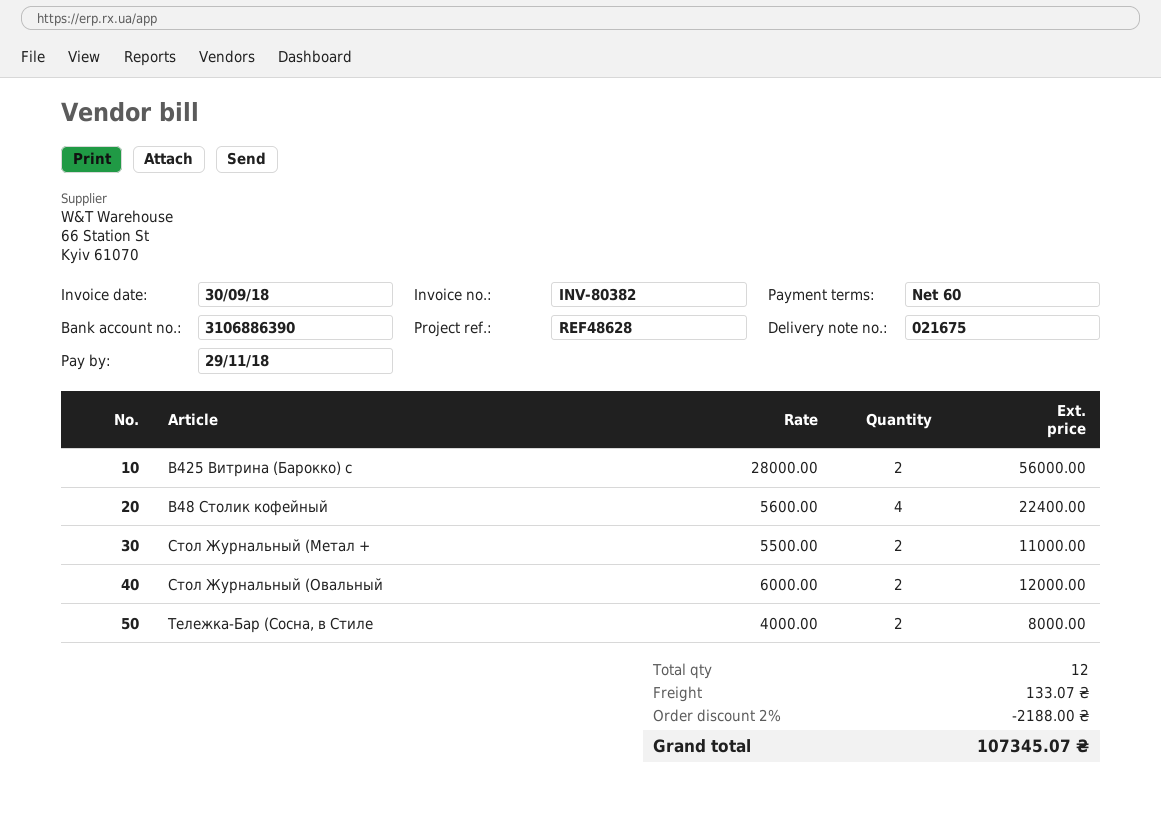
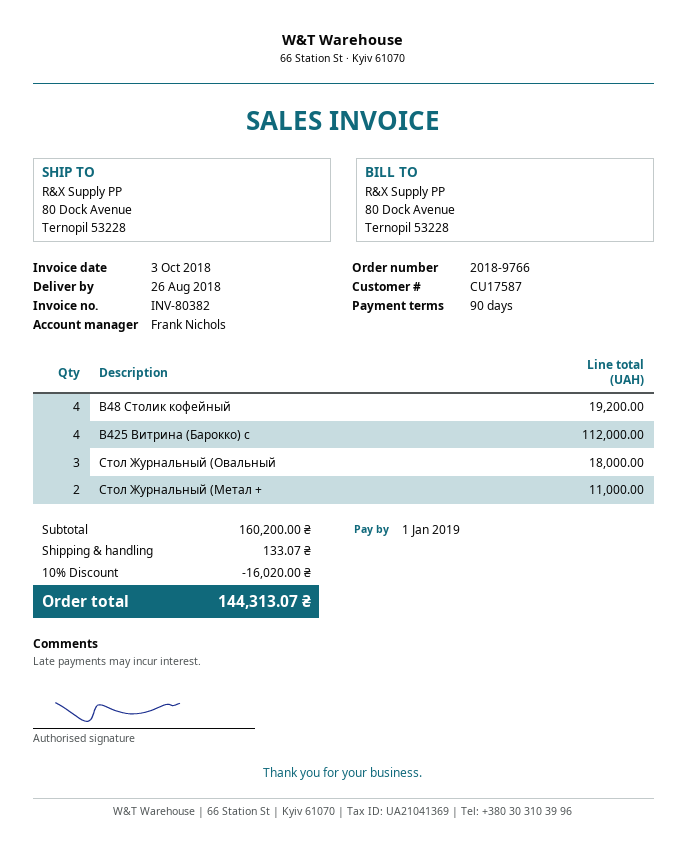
invoice date: 2018-09-30 -> 2018-10-03
payment terms: 60 days -> 90 days
due date: 2018-11-29 -> 2019-01-01
В425 Витрина (Барокко) с: 2 for 56000.00 -> 4 for 112000.00
В48 Столик кофейный: 4 for 22400.00 -> 4 for 19200.00
Стол Журнальный (Овальный: 2 for 12000.00 -> 3 for 18000.00
Тележка-Бар (Сосна, в Стиле: 2 for 8000.00 -> none
discount: 2% = 2188.00 -> 10% = 16020.00
total: 107345.07 -> 144313.07

